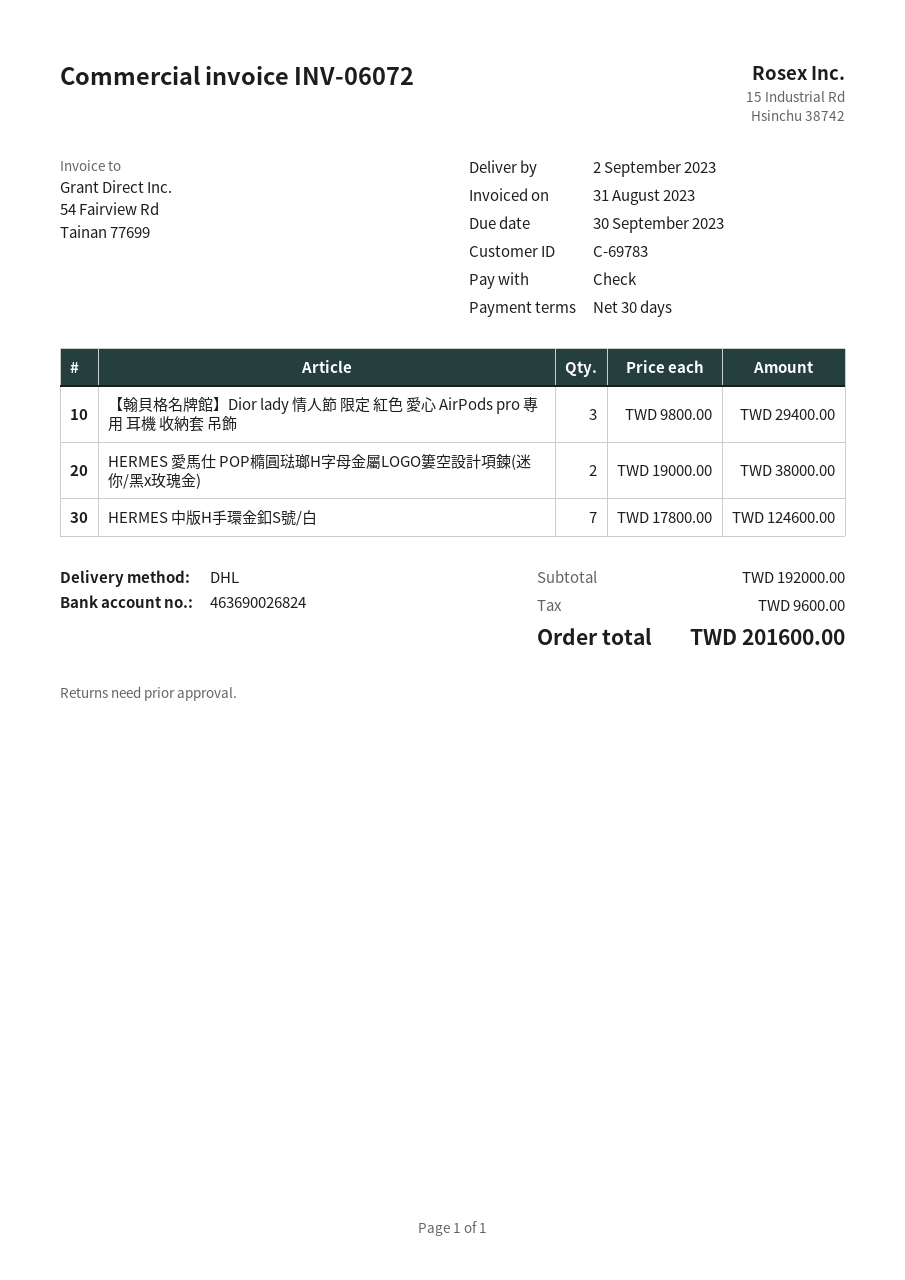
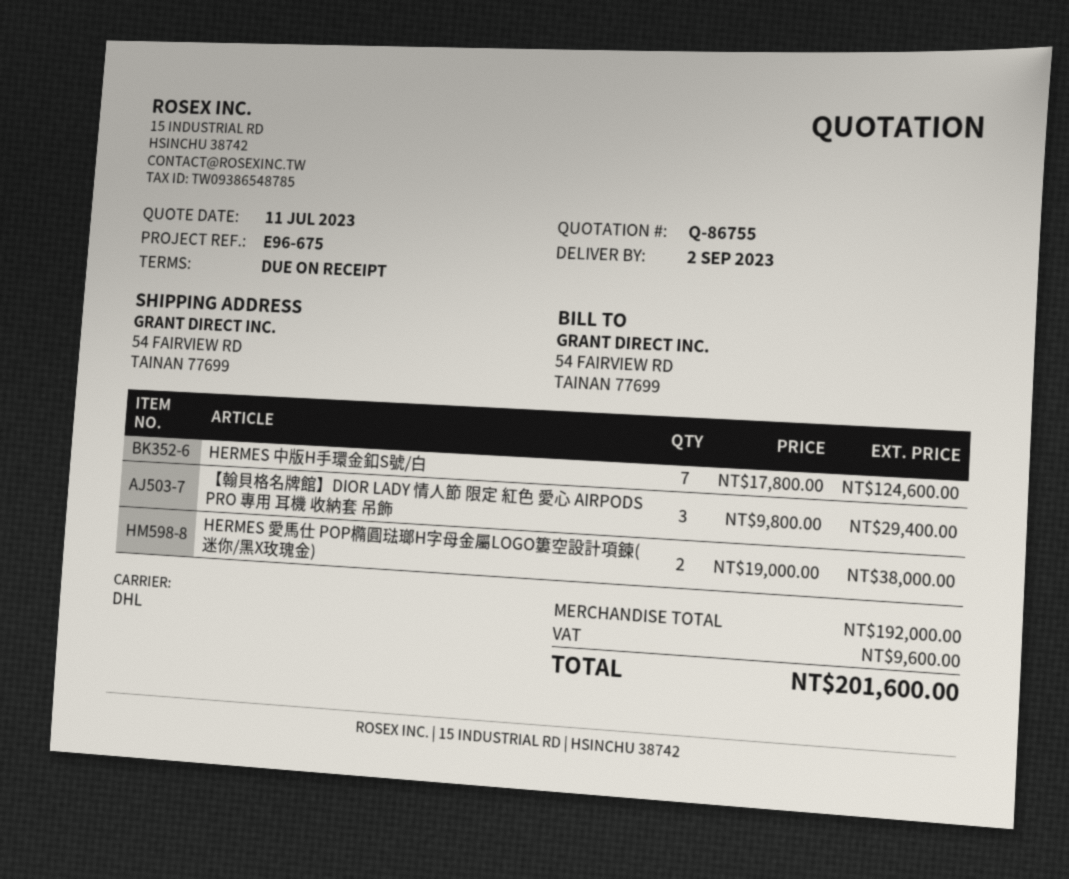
payment terms: 30 days -> on receipt

